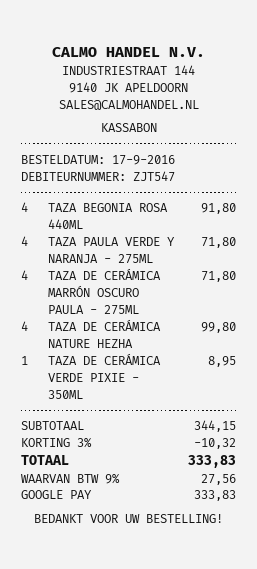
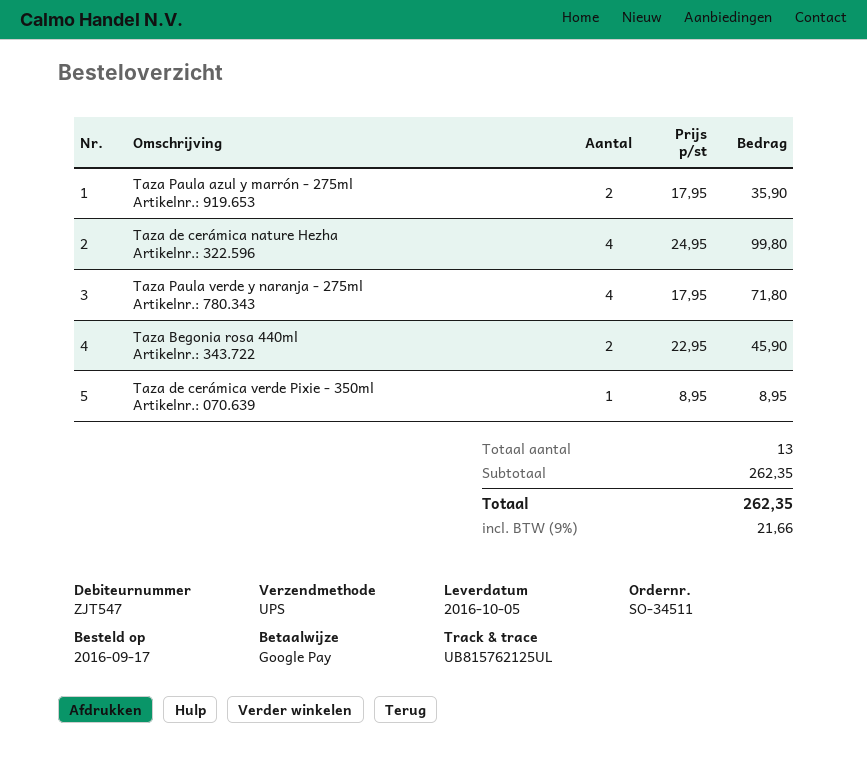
TAZA BEGONIA ROSA 440ML: 4 for 91.80 -> 2 for 45.90
TAZA DE CERÁMICA MARRÓN OSCURO PAULA - 275ML: 4 for 71.80 -> none
Taza Paula azul y marrón - 275ml: none -> 2 for 35.90
subtotal: 344.15 -> 262.35
discount: 3% = 10.32 -> none
tax: 9% = 27.56 -> 9% = 21.66
total: 333.83 -> 262.35

